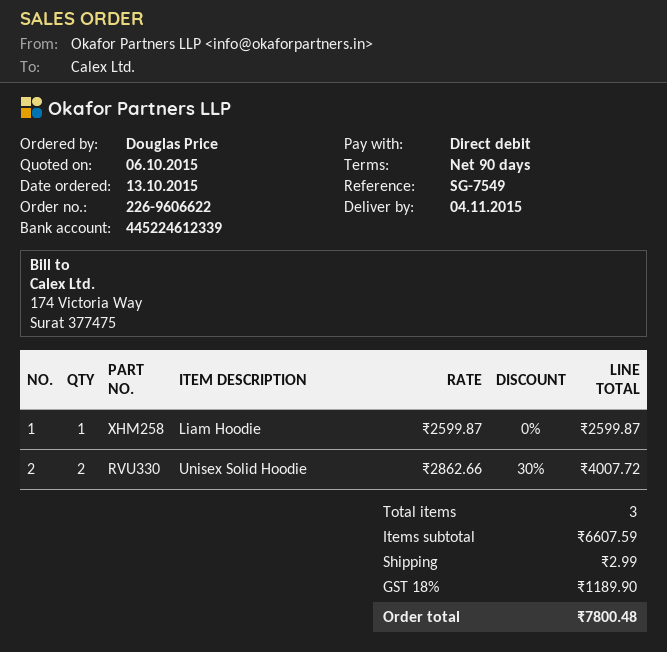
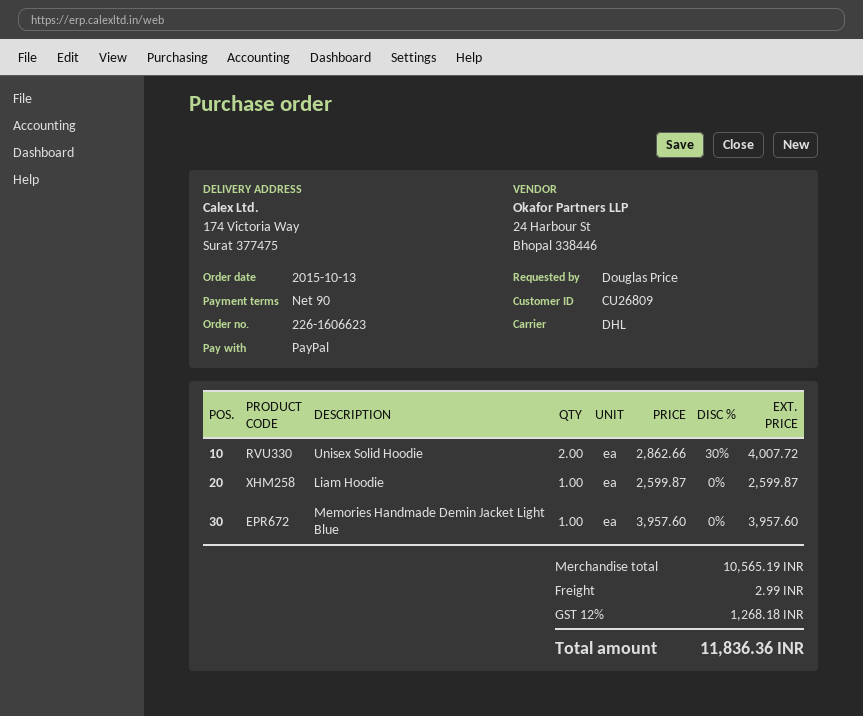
order number: 226-9606622 -> 226-1606623
payment method: direct debit -> PayPal
Memories Handmade Demin Jacket Light Blue: none -> 1 x 3957.60 = 3957.60
subtotal: 6607.59 -> 10565.19
tax: 18% = 1189.90 -> 12% = 1268.18
total: 7800.48 -> 11836.36

